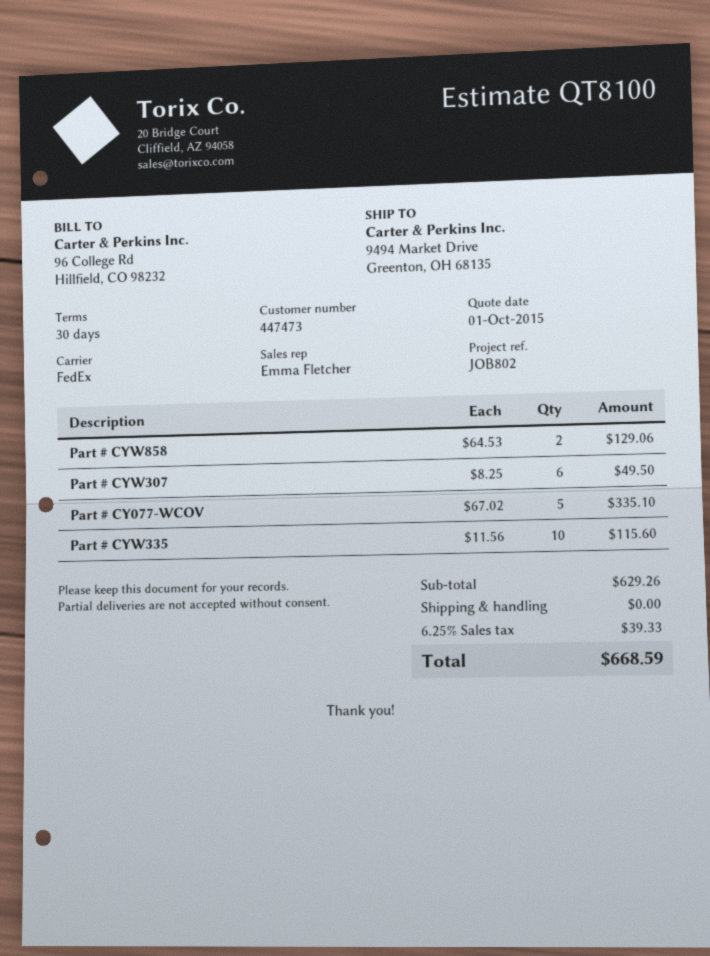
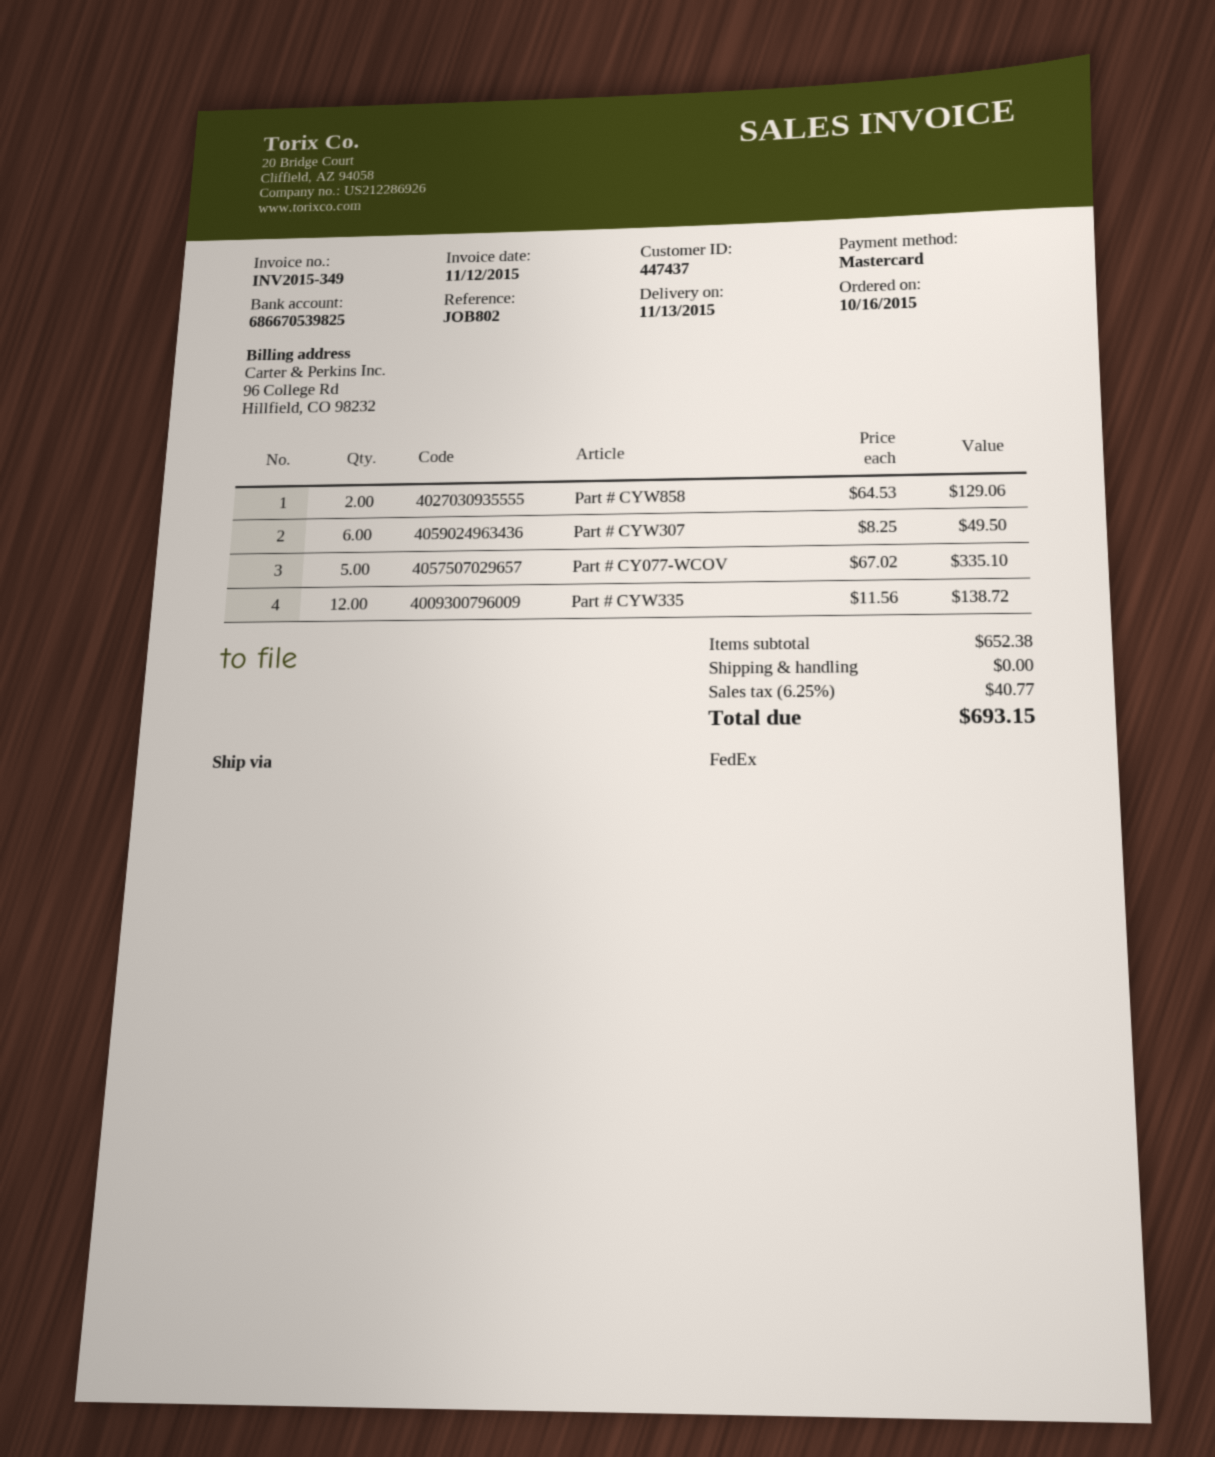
customer number: 447473 -> 447437
Part # CYW335: 10 x 11.56 = 115.60 -> 12 x 11.56 = 138.72
subtotal: 629.26 -> 652.38
tax: 6.25% = 39.33 -> 6.25% = 40.77
total: 668.59 -> 693.15

